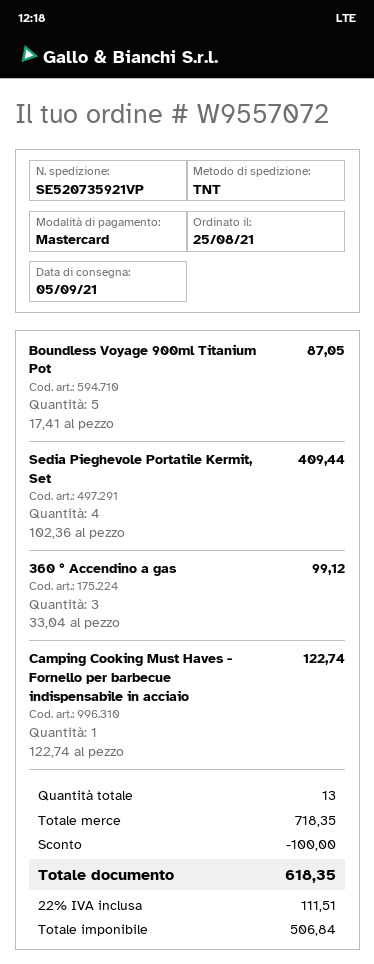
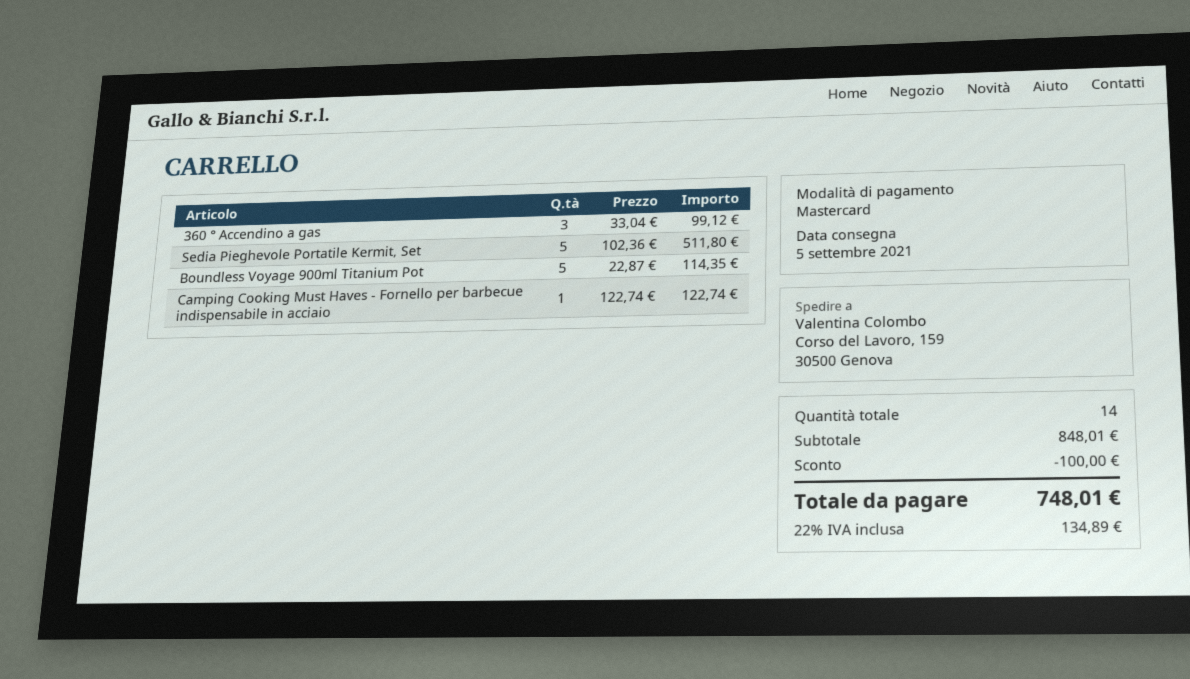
Boundless Voyage 900ml Titanium Pot: 5 x 17.41 = 87.05 -> 5 x 22.87 = 114.35
Sedia Pieghevole Portatile Kermit, Set: 4 x 102.36 = 409.44 -> 5 x 102.36 = 511.80
total quantity: 13 -> 14
subtotal: 718.35 -> 848.01
tax: 22% = 111.51 -> 22% = 134.89
total: 618.35 -> 748.01

